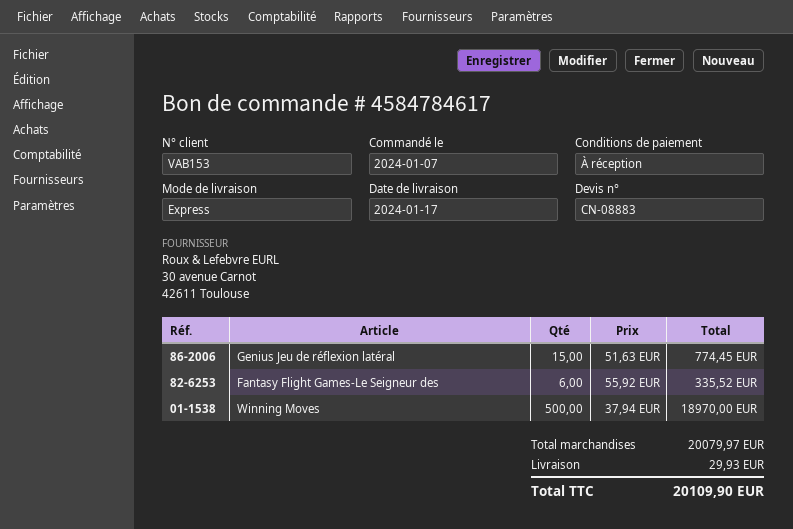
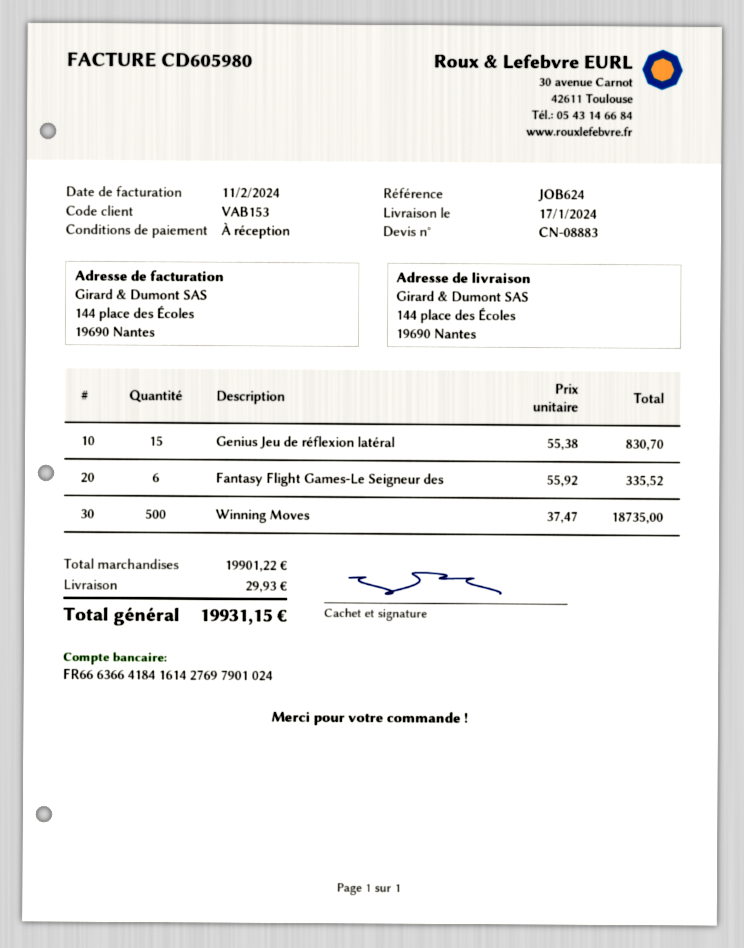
Genius Jeu de réflexion latéral: 15 x 51.63 = 774.45 -> 15 x 55.38 = 830.70
Winning Moves: 500 x 37.94 = 18970.00 -> 500 x 37.47 = 18735.00
subtotal: 20079.97 -> 19901.22
total: 20109.90 -> 19931.15

